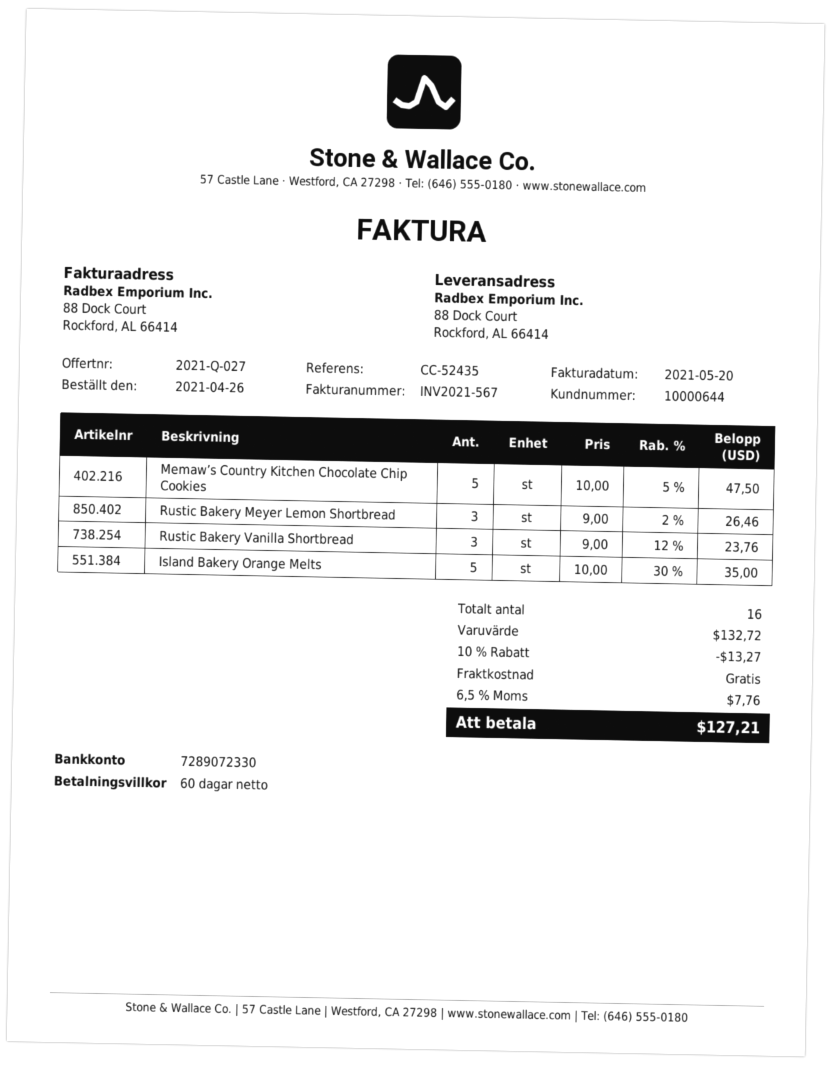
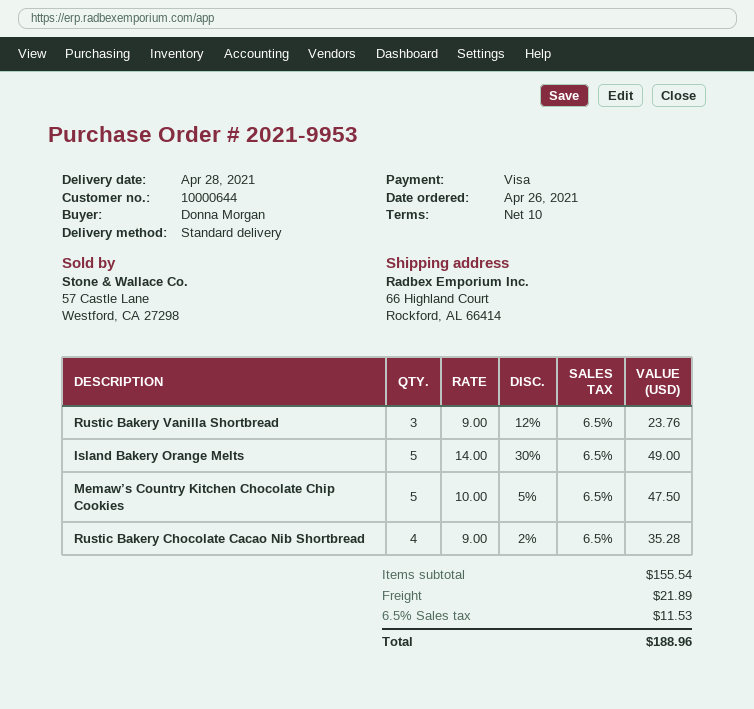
payment terms: 60 days -> 10 days
ship to: 88 Dock Court, Rockford, AL 66414 -> 66 Highland Court, Rockford, AL 66414
Rustic Bakery Meyer Lemon Shortbread: 3 x 9.00 - 2% = 26.46 -> none
Island Bakery Orange Melts: 5 x 10.00 - 30% = 35.00 -> 5 x 14.00 - 30% = 49.00
Rustic Bakery Chocolate Cacao Nib Shortbread: none -> 4 x 9.00 - 2% = 35.28
subtotal: 132.72 -> 155.54
discount: 10% = 13.27 -> none
shipping: 0.00 -> 21.89
tax: 6.5% = 7.76 -> 6.5% = 11.53
total: 127.21 -> 188.96

